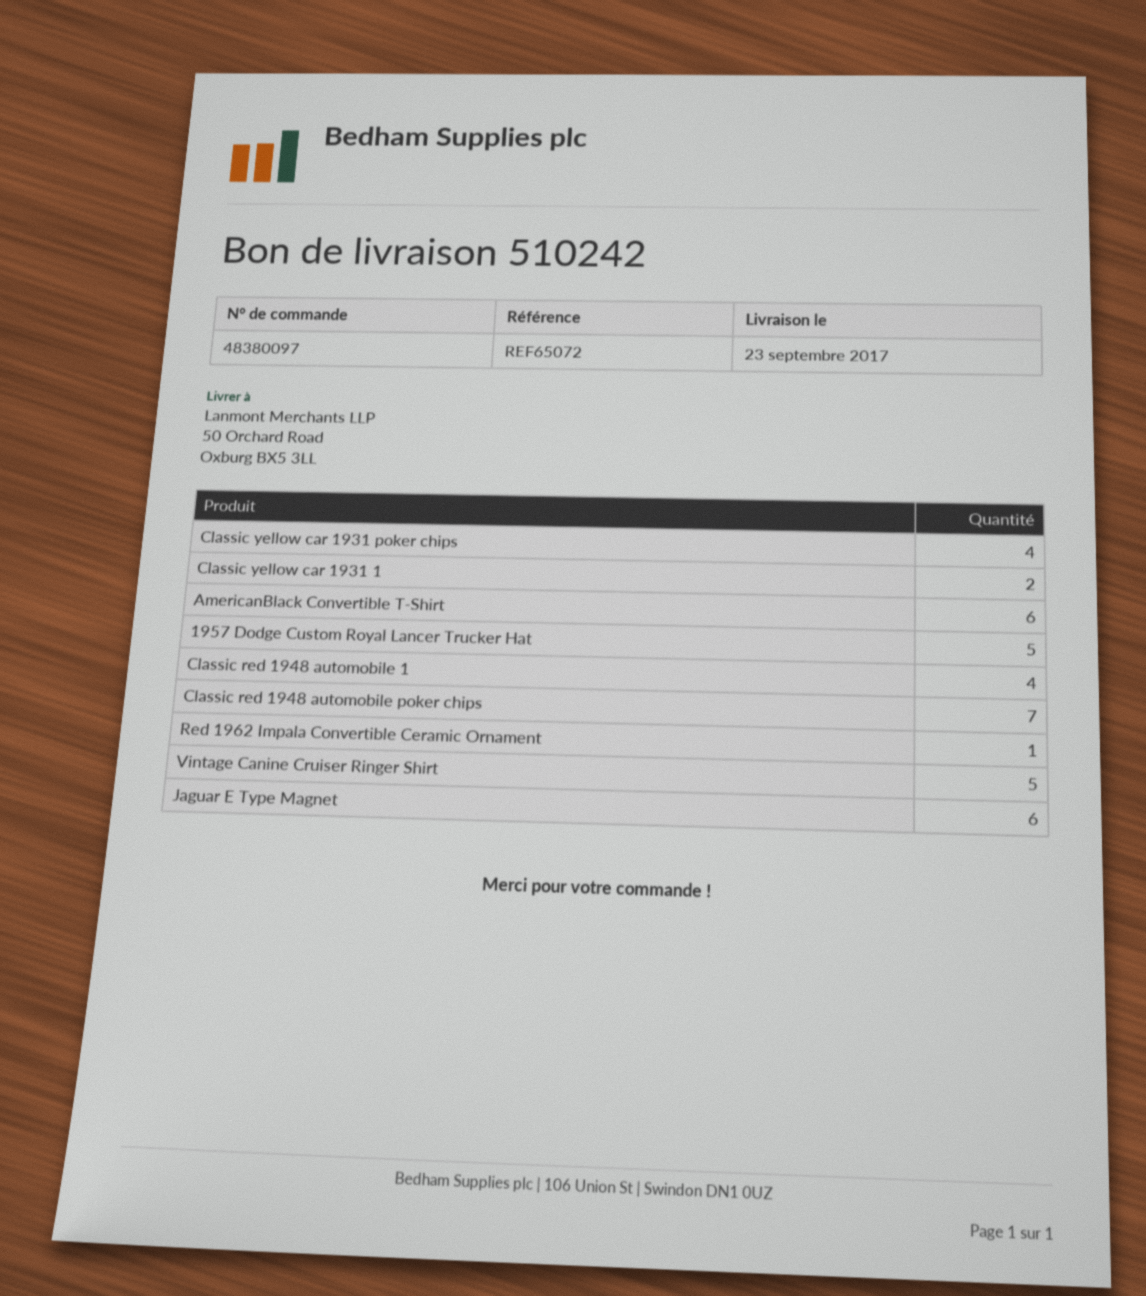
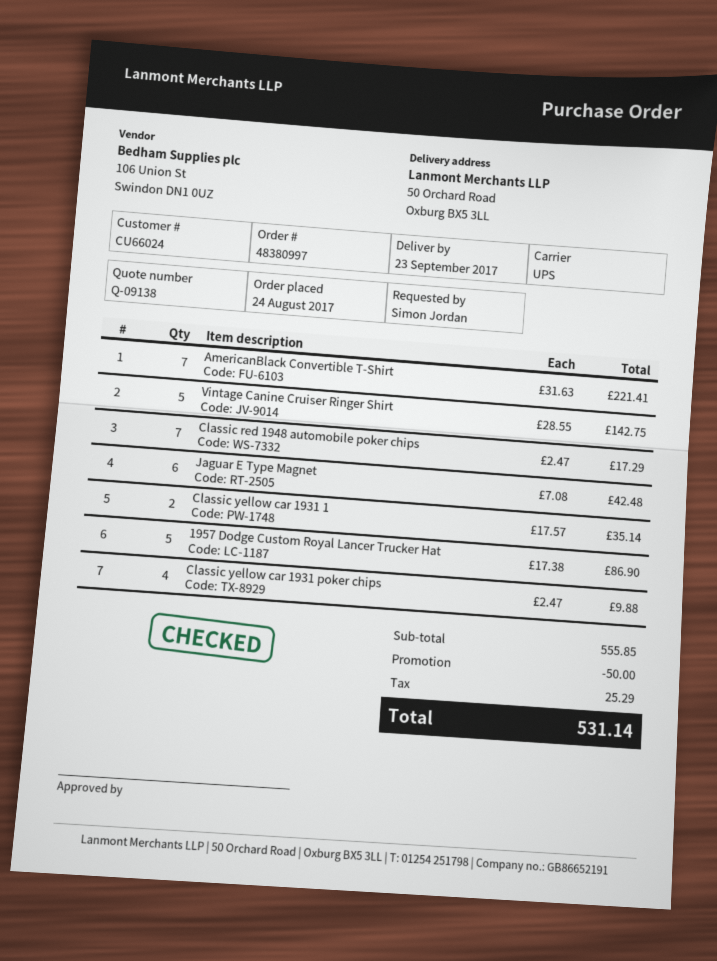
order number: 48380097 -> 48380997
AmericanBlack Convertible T-Shirt: 6 -> 7
Classic red 1948 automobile 1: 4 -> none
Red 1962 Impala Convertible Ceramic Ornament: 1 -> none

